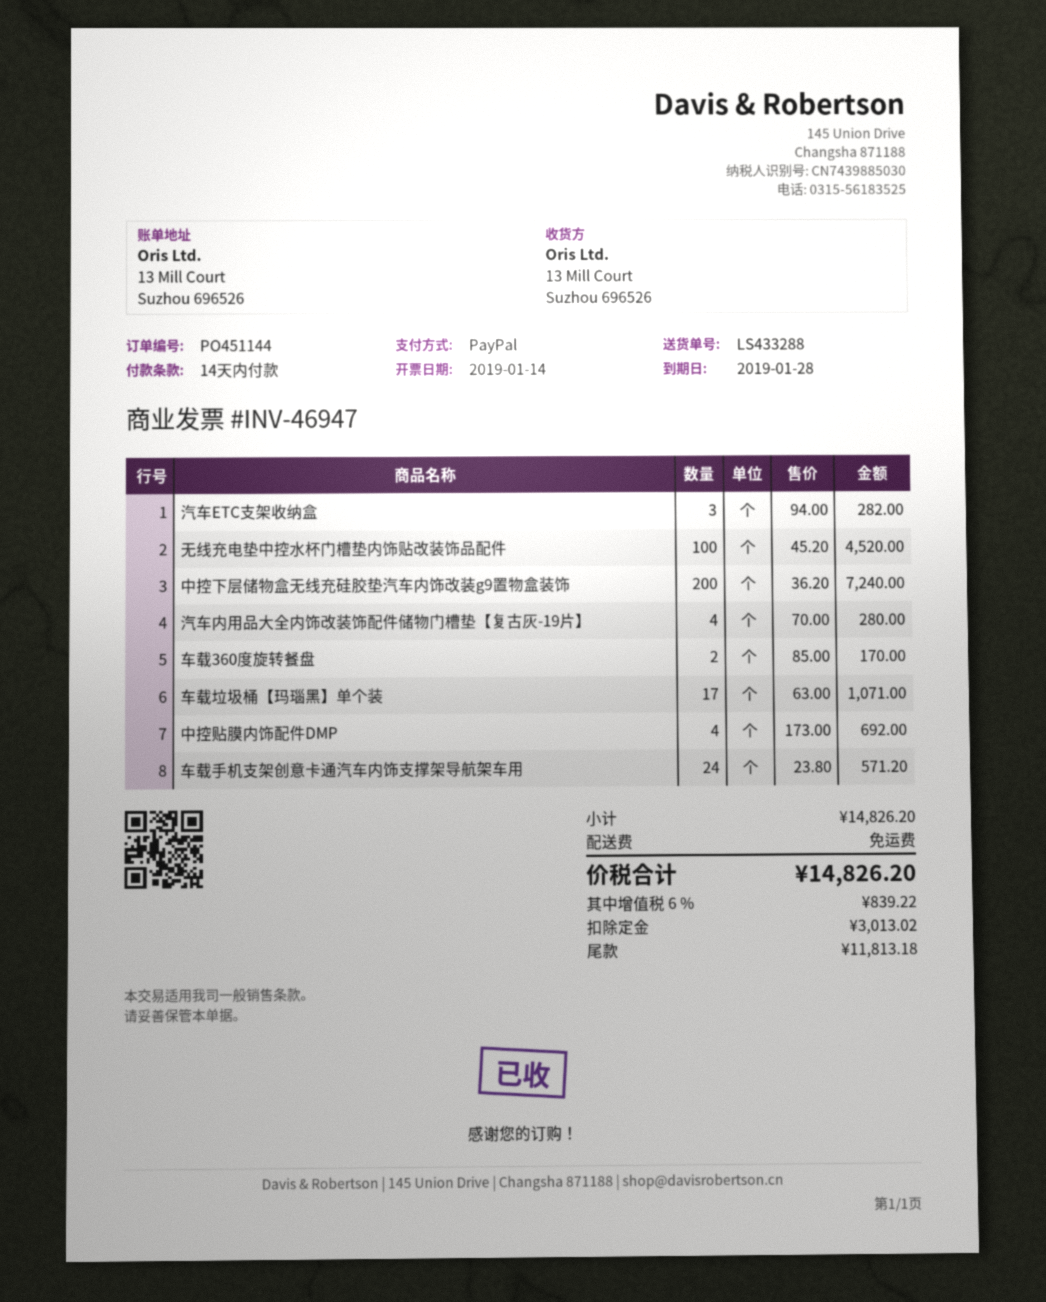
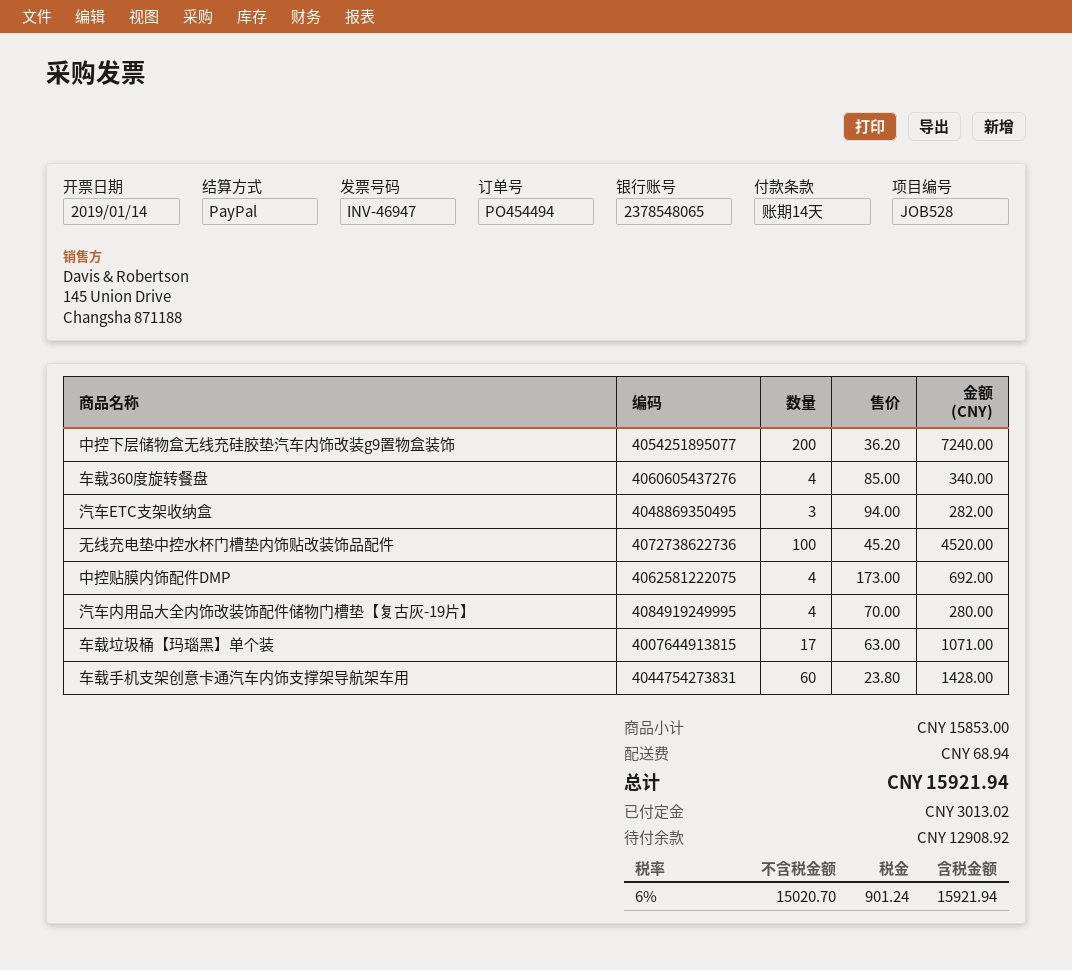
order number: PO451144 -> PO454494
车载360度旋转餐盘: 2 x 85.00 = 170.00 -> 4 x 85.00 = 340.00
车载手机支架创意卡通汽车内饰支撑架导航架车用: 24 x 23.80 = 571.20 -> 60 x 23.80 = 1428.00
subtotal: 14826.20 -> 15853.00
shipping: 0.00 -> 68.94
tax: 6% = 839.22 -> 6% = 901.24
total: 14826.20 -> 15921.94
balance: 11813.18 -> 12908.92

